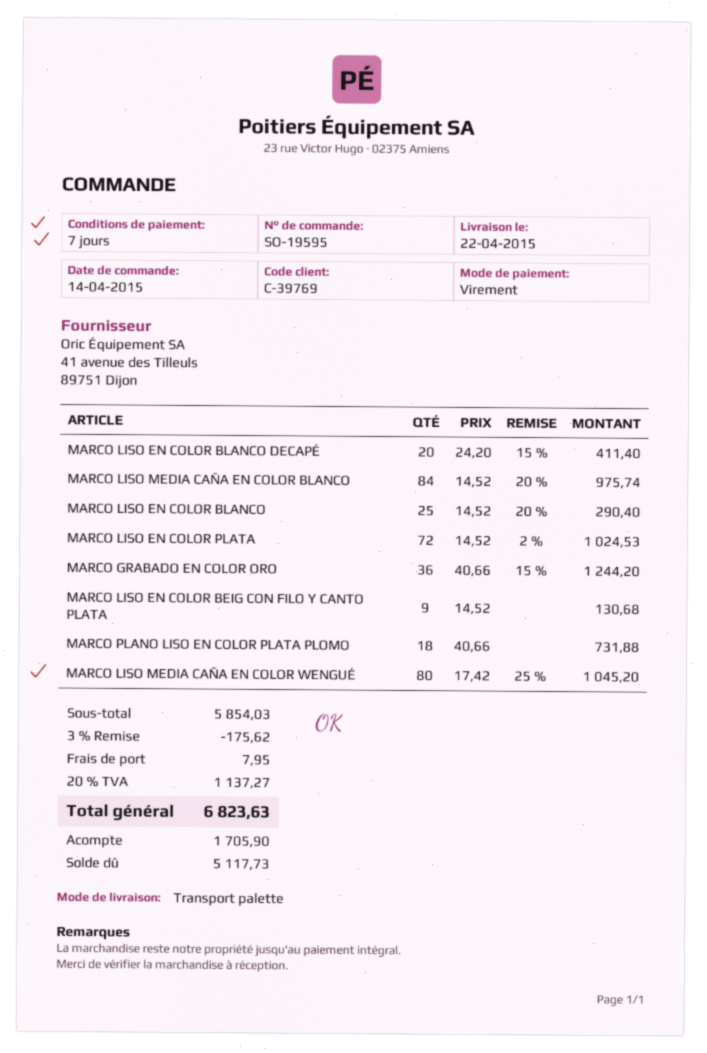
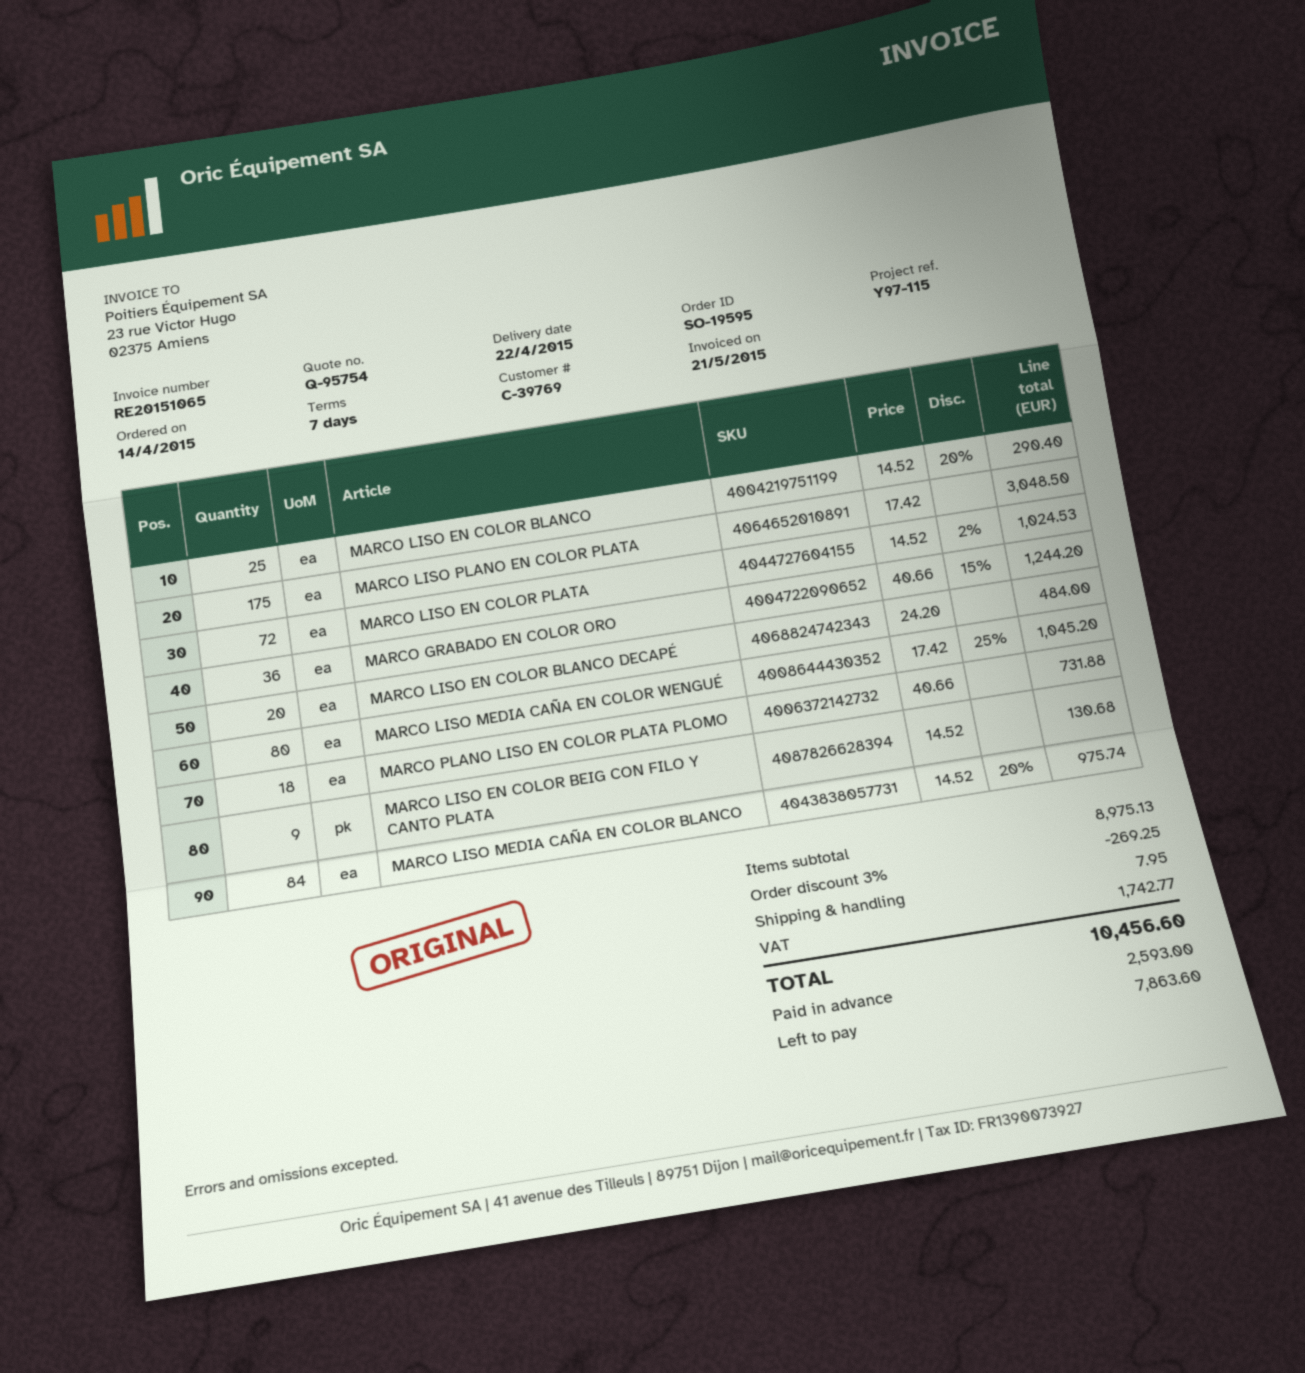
MARCO LISO EN COLOR BLANCO DECAPÉ: 20 x 24.20 - 15% = 411.40 -> 20 x 24.20 = 484.00
MARCO LISO PLANO EN COLOR PLATA: none -> 175 x 17.42 = 3048.50
subtotal: 5854.03 -> 8975.13
discount: 3% = 175.62 -> 3% = 269.25
tax: 1137.27 -> 1742.77
total: 6823.63 -> 10456.60
deposit: 1705.90 -> 2593.00
balance: 5117.73 -> 7863.60

